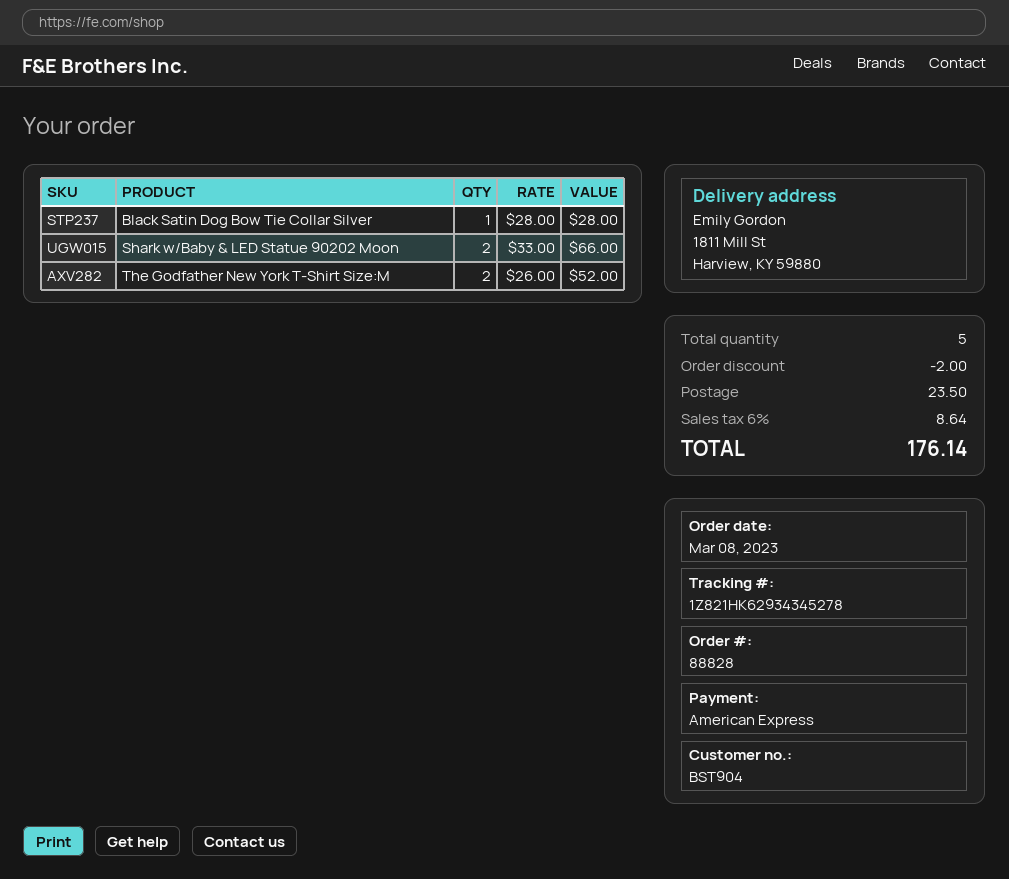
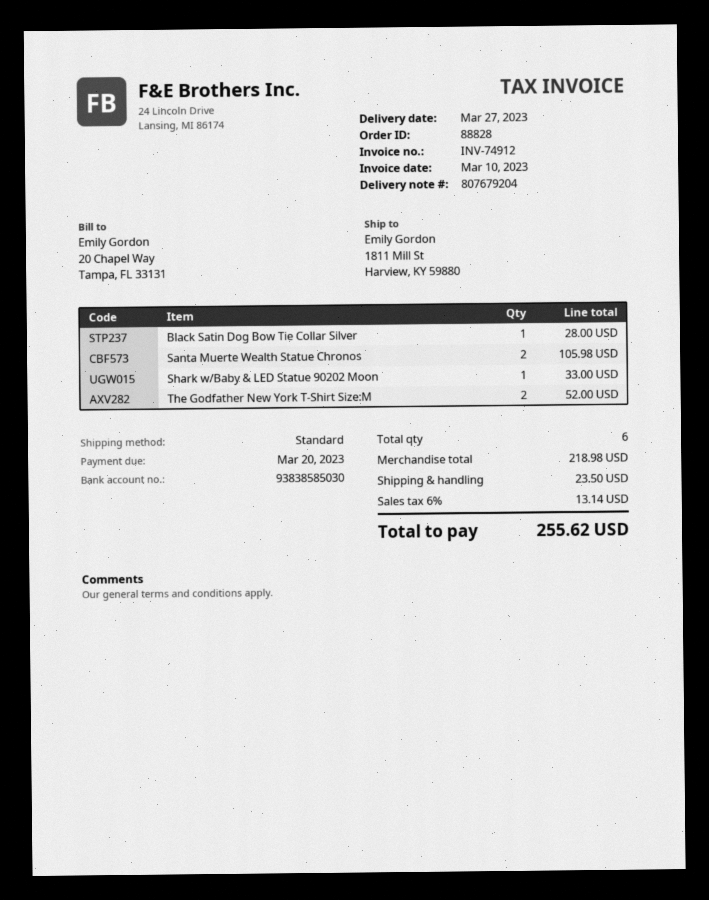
Shark w/Baby & LED Statue 90202 Moon: 2 for 66.00 -> 1 for 33.00
Santa Muerte Wealth Statue Chronos: none -> 2 for 105.98
total quantity: 5 -> 6
discount: 2.00 -> none
tax: 6% = 8.64 -> 6% = 13.14
total: 176.14 -> 255.62

